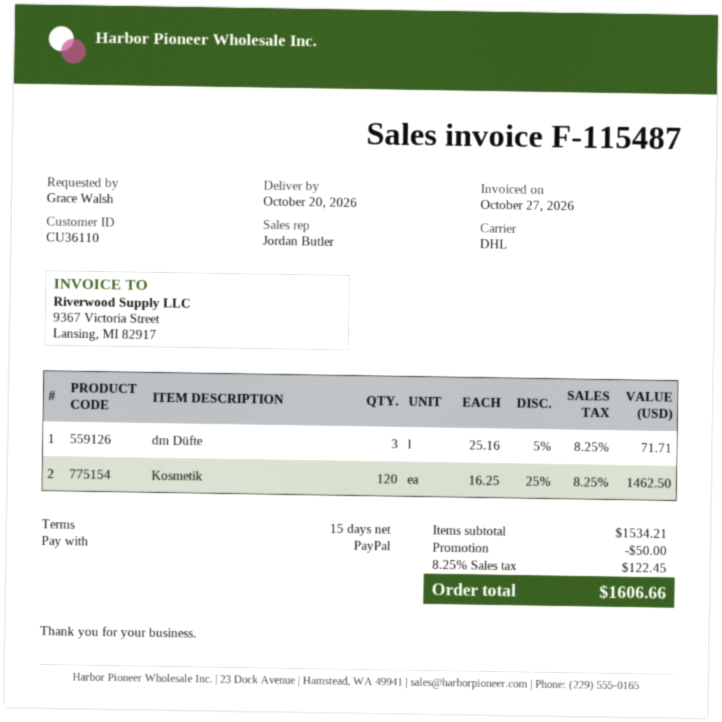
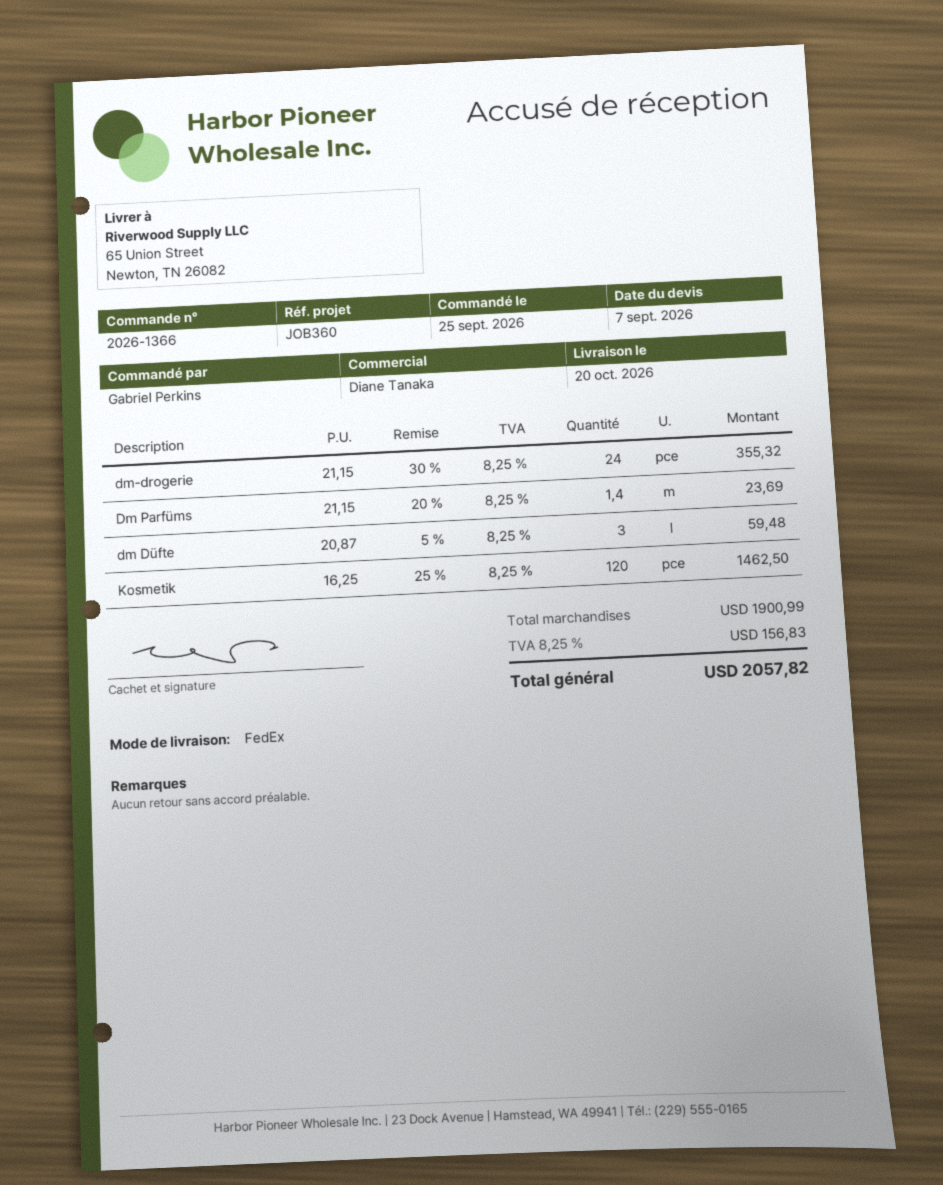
ordered by: Grace Walsh -> Gabriel Perkins
sales rep: Jordan Butler -> Diane Tanaka
shipping method: DHL -> FedEx
dm Düfte: 3 x 25.16 - 5% = 71.71 -> 3 x 20.87 - 5% = 59.48
dm-drogerie: none -> 24 x 21.15 - 30% = 355.32
Dm Parfüms: none -> 1.4 x 21.15 - 20% = 23.69
subtotal: 1534.21 -> 1900.99
discount: 50.00 -> none
tax: 8.25% = 122.45 -> 8.25% = 156.83
total: 1606.66 -> 2057.82

